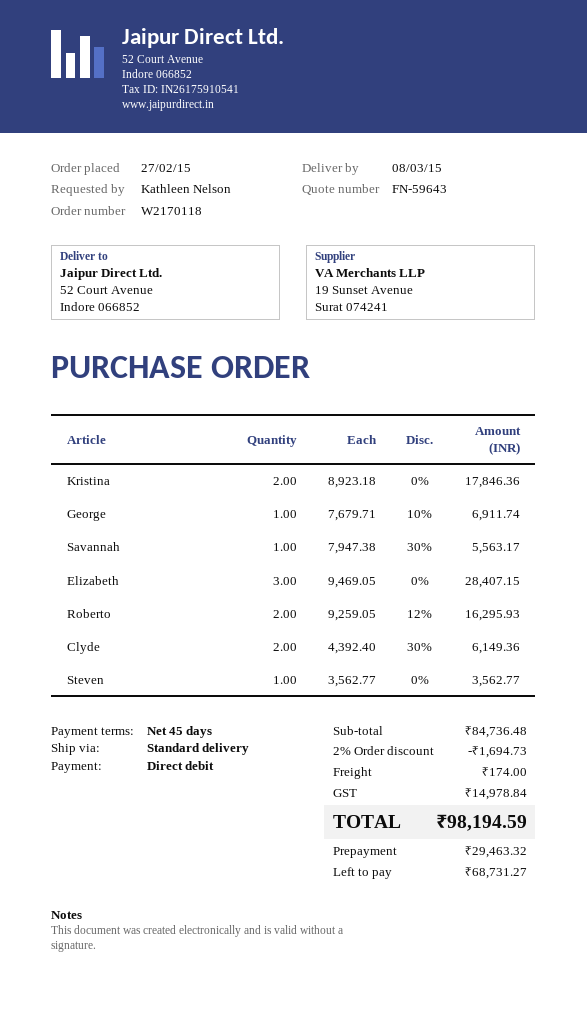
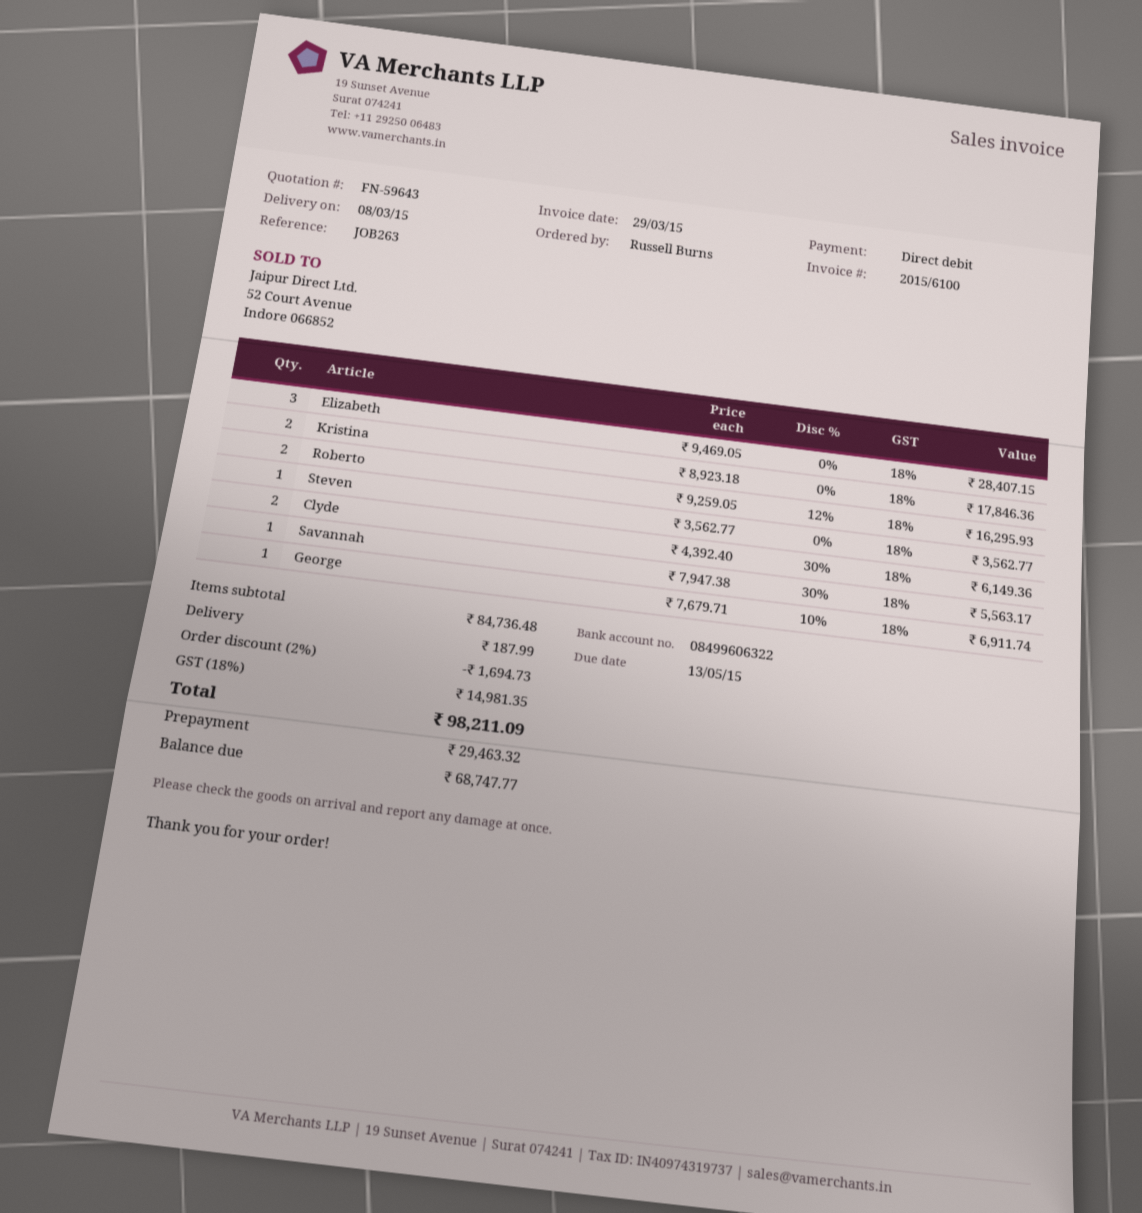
ordered by: Kathleen Nelson -> Russell Burns
shipping: 174.00 -> 187.99
tax: 14978.84 -> 14981.35
total: 98194.59 -> 98211.09
balance: 68731.27 -> 68747.77

